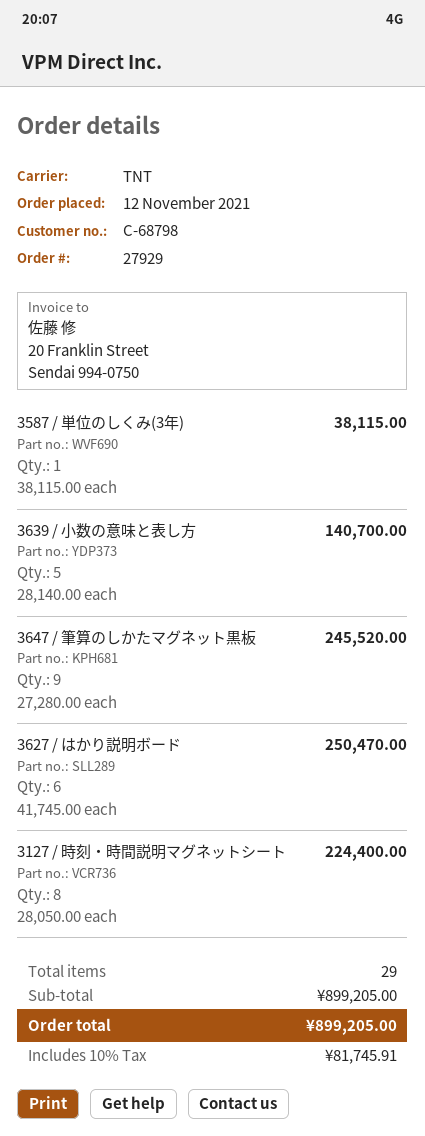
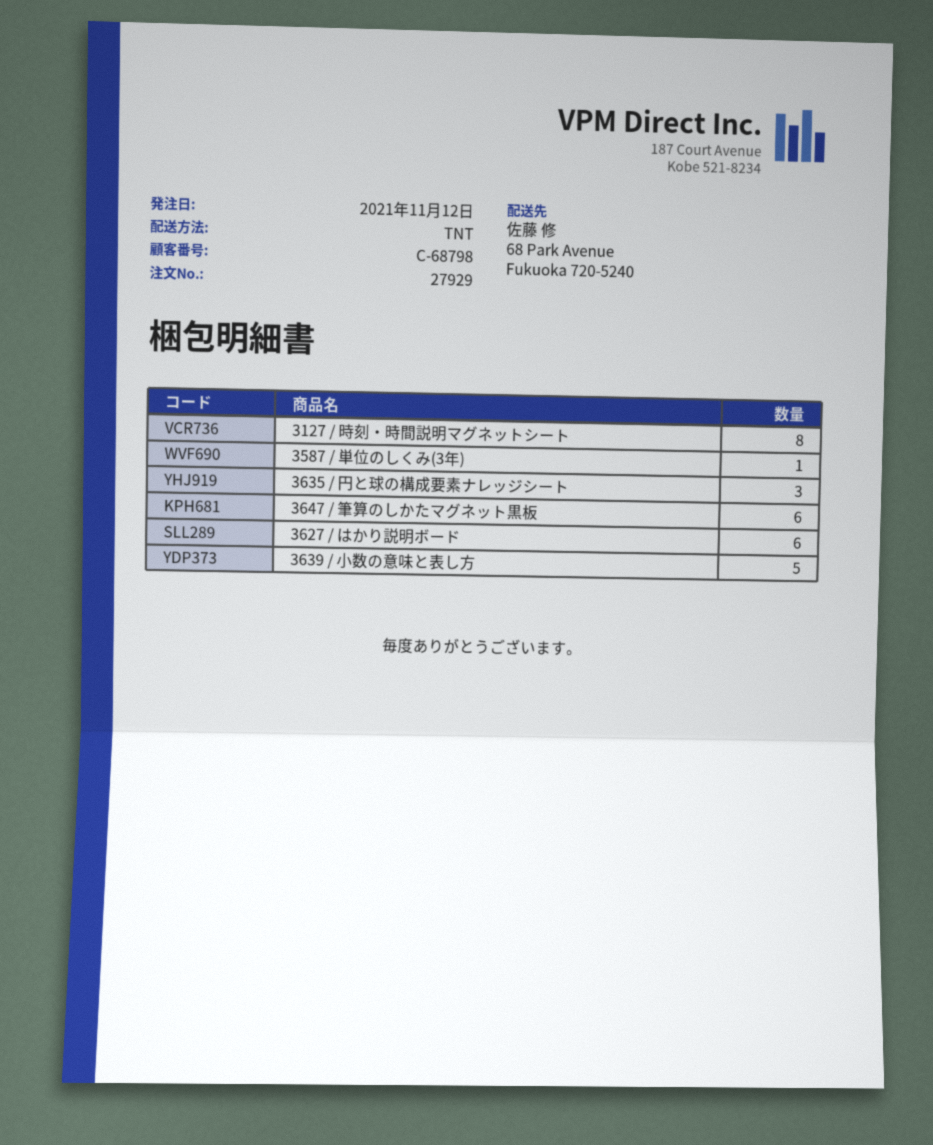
3647 / 筆算のしかたマグネット黒板: 9 -> 6
3635 / 円と球の構成要素ナレッジシート: none -> 3

